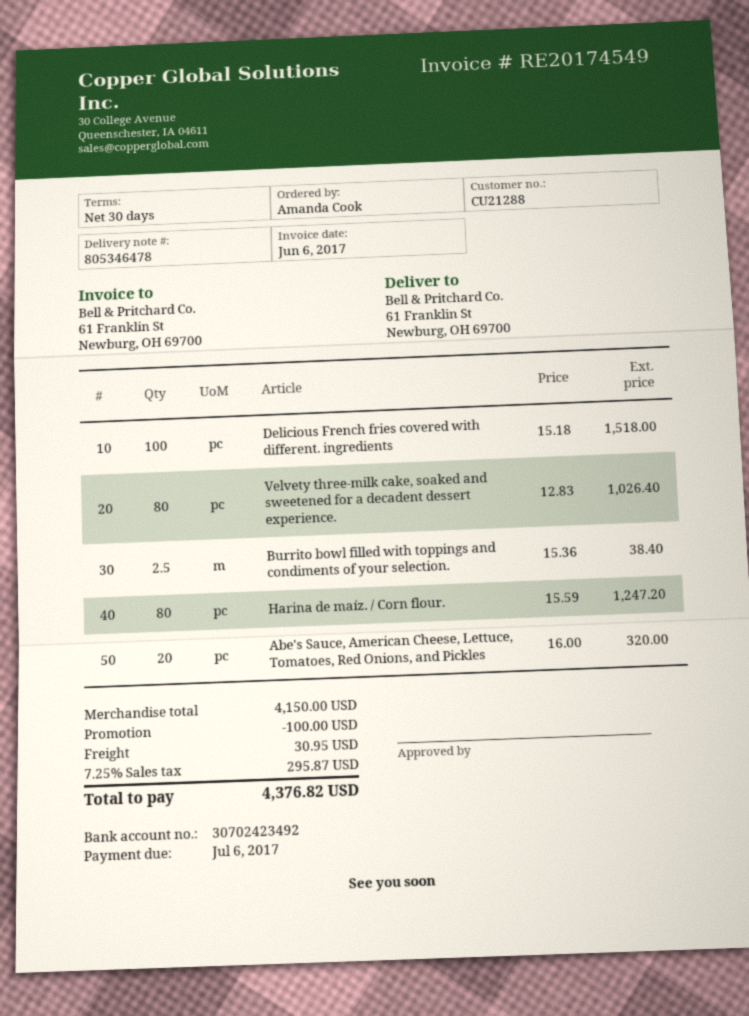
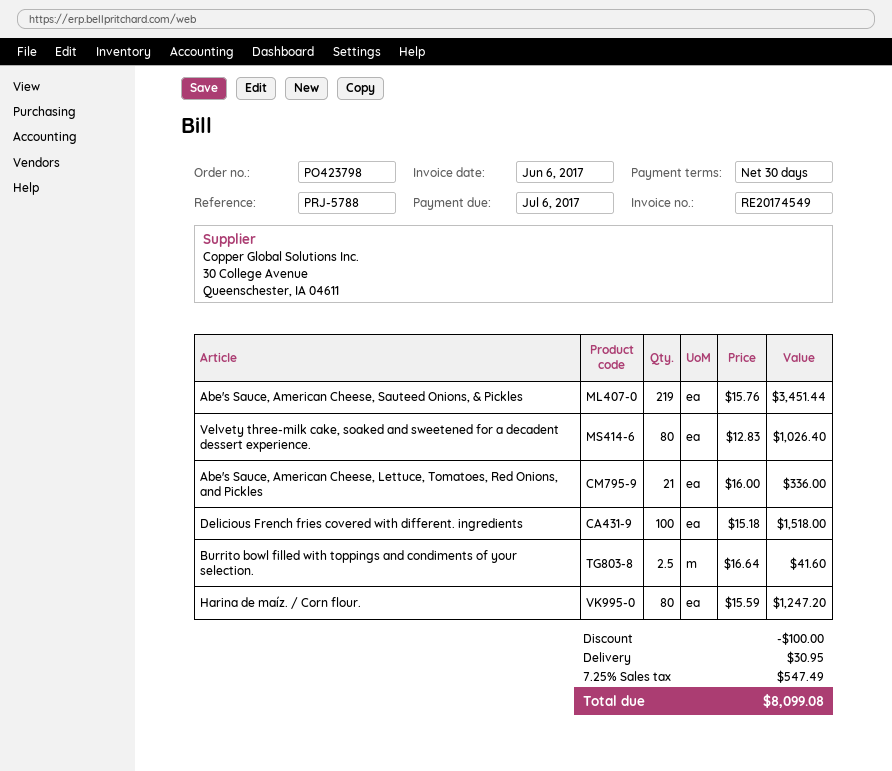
Burrito bowl filled with toppings and condiments of your selection.: 2.5 x 15.36 = 38.40 -> 2.5 x 16.64 = 41.60
Abe's Sauce, American Cheese, Lettuce, Tomatoes, Red Onions, and Pickles: 20 x 16.00 = 320.00 -> 21 x 16.00 = 336.00
Abe's Sauce, American Cheese, Sauteed Onions, & Pickles: none -> 219 x 15.76 = 3451.44
tax: 7.25% = 295.87 -> 7.25% = 547.49
total: 4376.82 -> 8099.08

